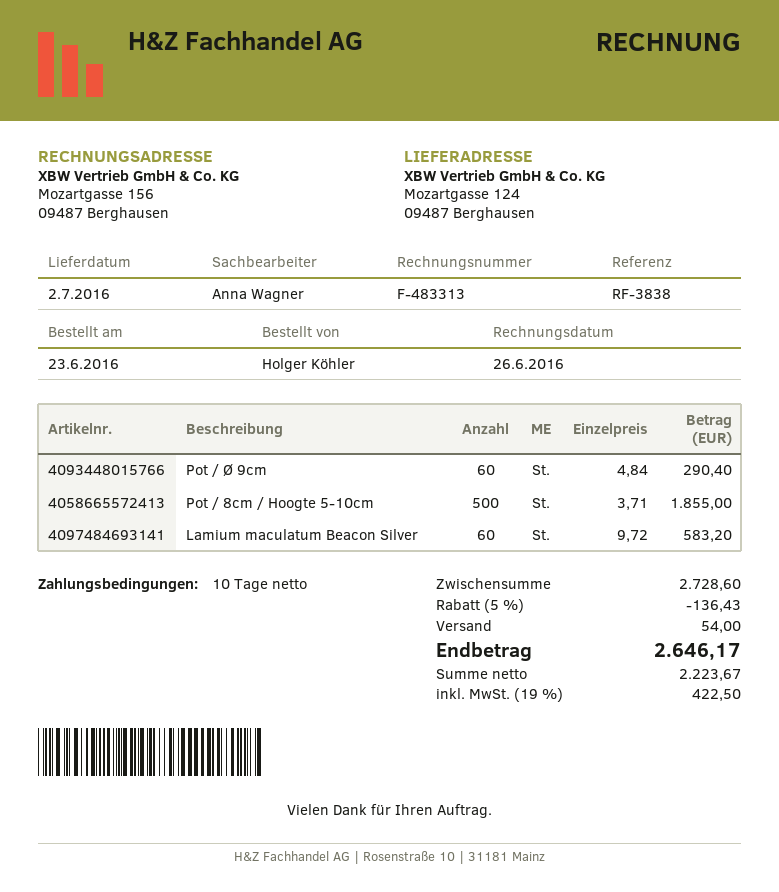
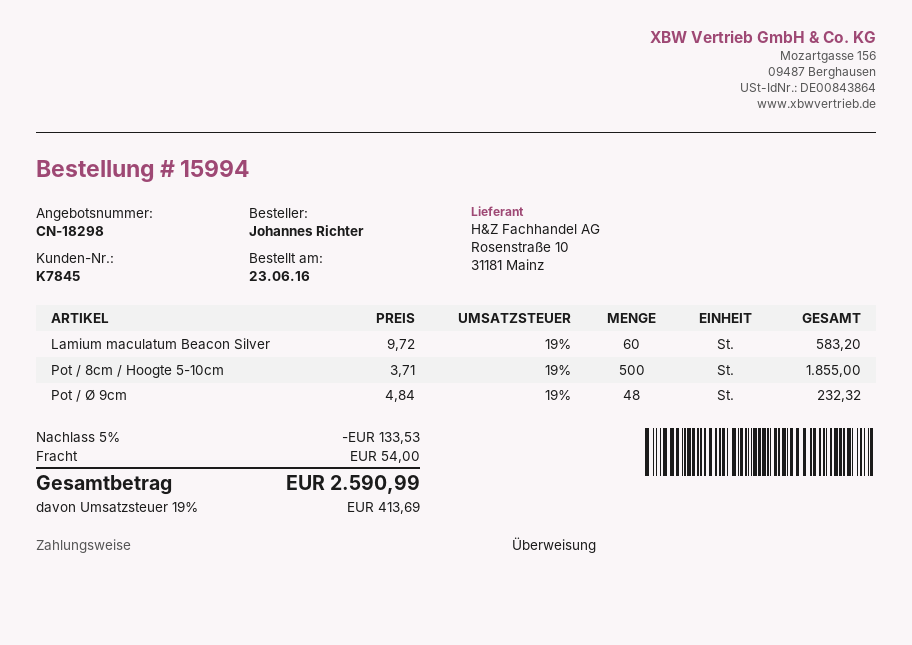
ordered by: Holger Köhler -> Johannes Richter
Pot / Ø 9cm: 60 x 4.84 = 290.40 -> 48 x 4.84 = 232.32
discount: 5% = 136.43 -> 5% = 133.53
tax: 19% = 422.50 -> 19% = 413.69
total: 2646.17 -> 2590.99

